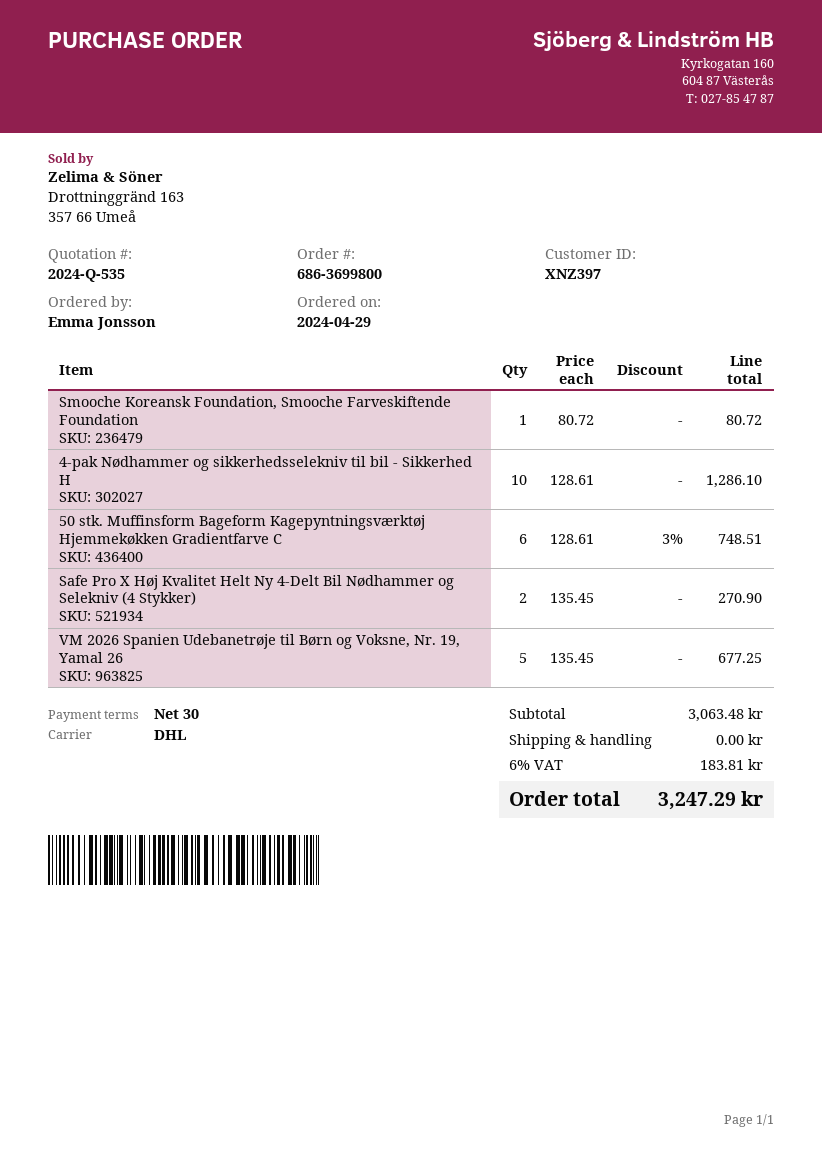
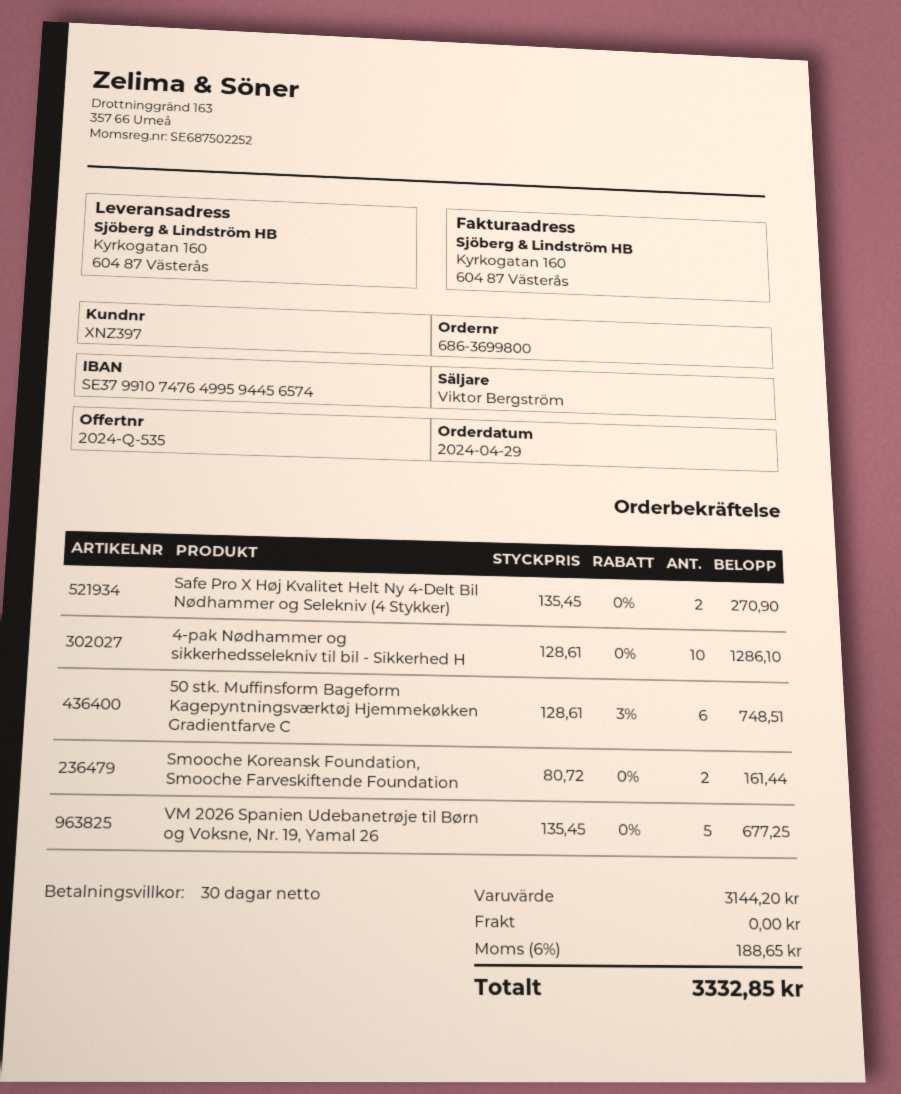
Smooche Koreansk Foundation, Smooche Farveskiftende Foundation: 1 x 80.72 = 80.72 -> 2 x 80.72 = 161.44
subtotal: 3063.48 -> 3144.20
tax: 6% = 183.81 -> 6% = 188.65
total: 3247.29 -> 3332.85

